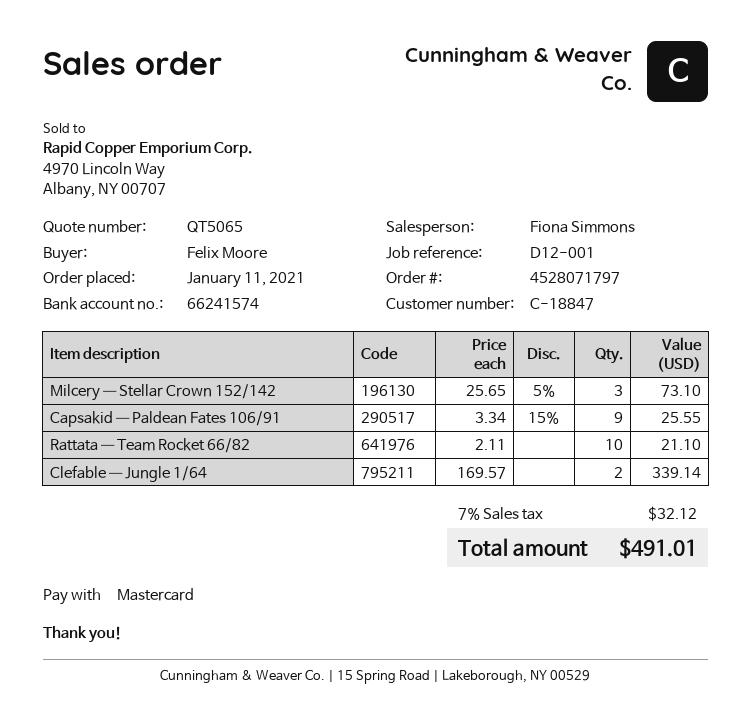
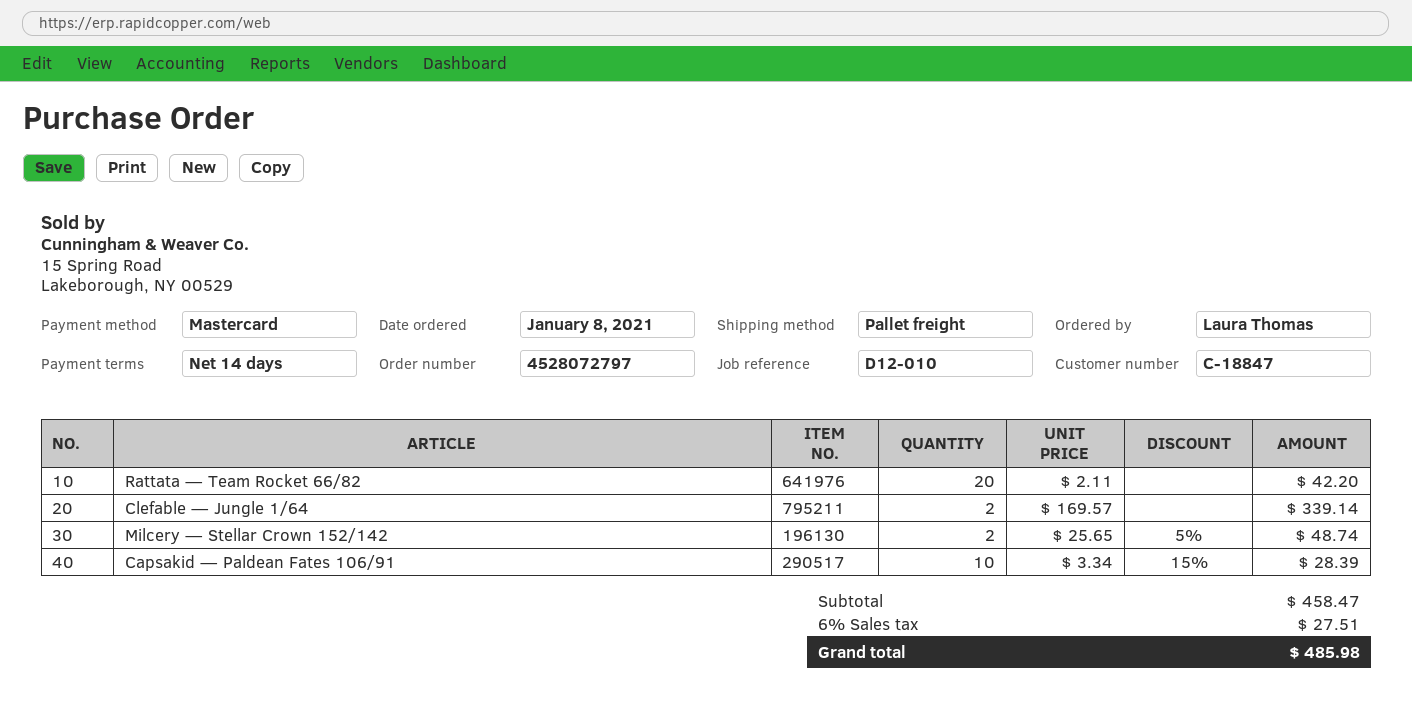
order number: 4528071797 -> 4528072797
order date: 2021-01-11 -> 2021-01-08
reference: D12-001 -> D12-010
ordered by: Felix Moore -> Laura Thomas
Milcery — Stellar Crown 152/142: 3 x 25.65 - 5% = 73.10 -> 2 x 25.65 - 5% = 48.74
Capsakid — Paldean Fates 106/91: 9 x 3.34 - 15% = 25.55 -> 10 x 3.34 - 15% = 28.39
Rattata — Team Rocket 66/82: 10 x 2.11 = 21.10 -> 20 x 2.11 = 42.20
tax: 7% = 32.12 -> 6% = 27.51
total: 491.01 -> 485.98

